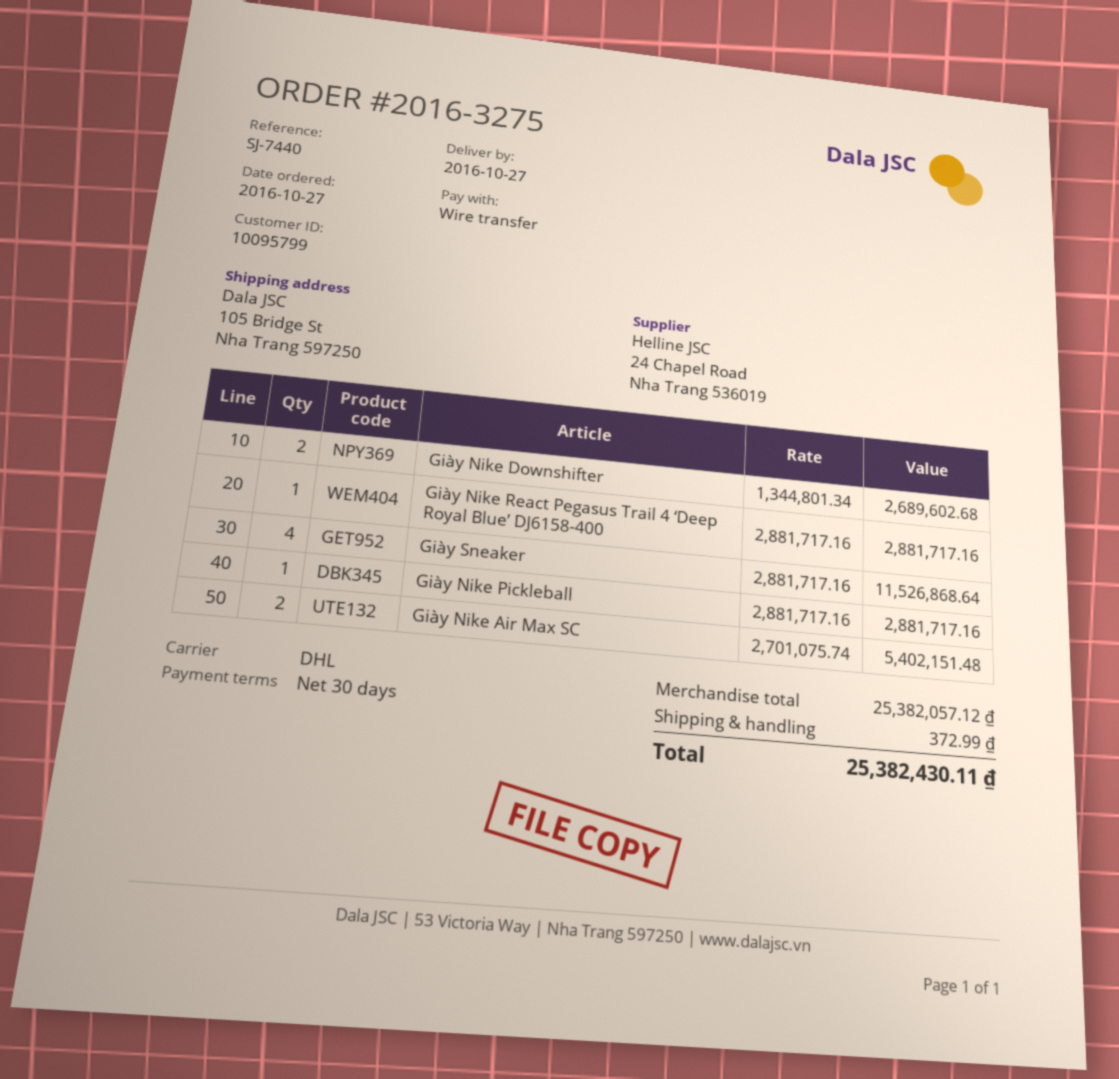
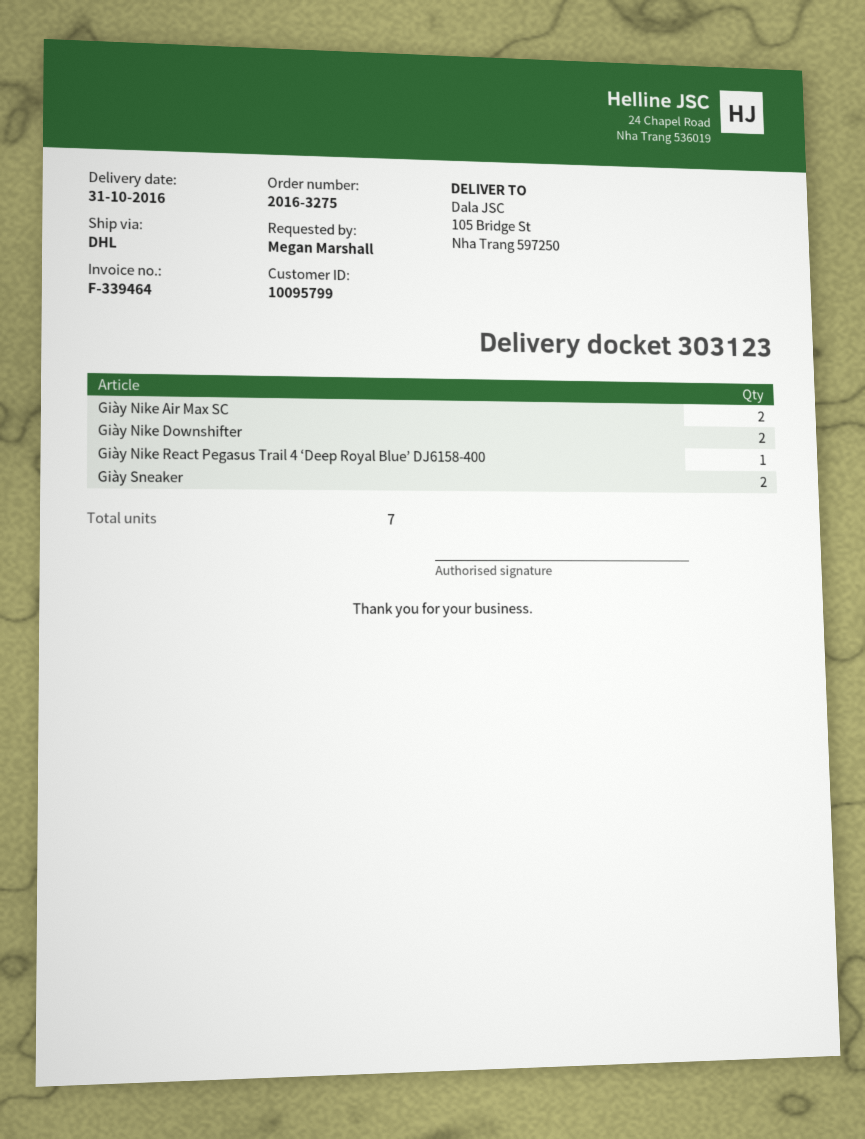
delivery date: 2016-10-27 -> 2016-10-31
Giày Sneaker: 4 -> 2
Giày Nike Pickleball: 1 -> none

